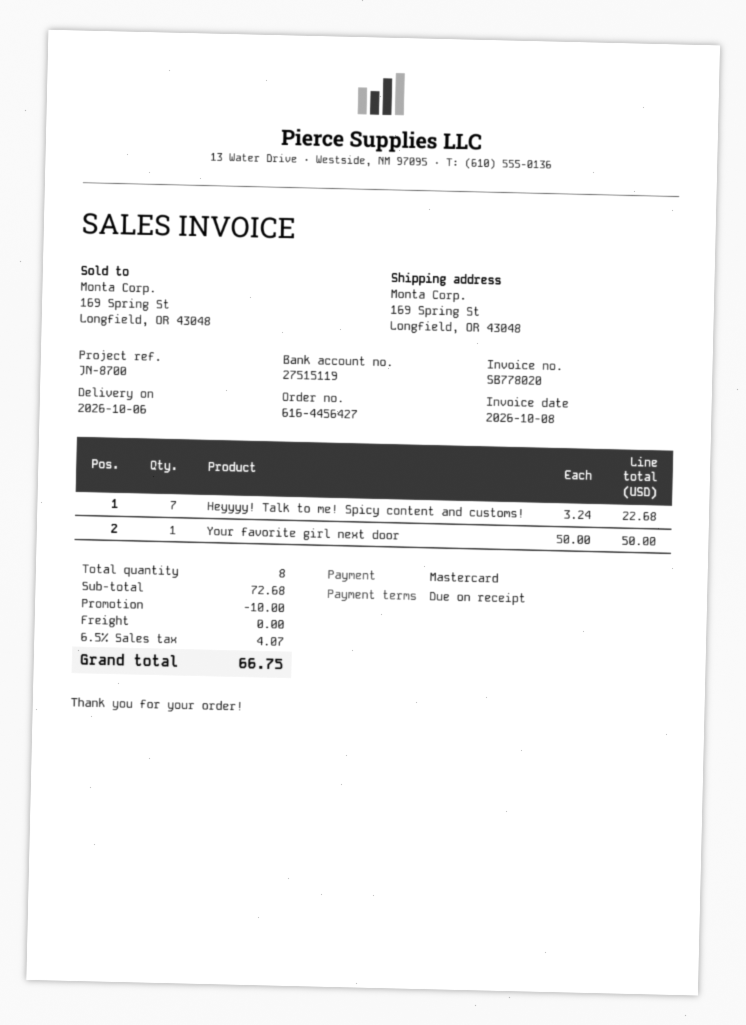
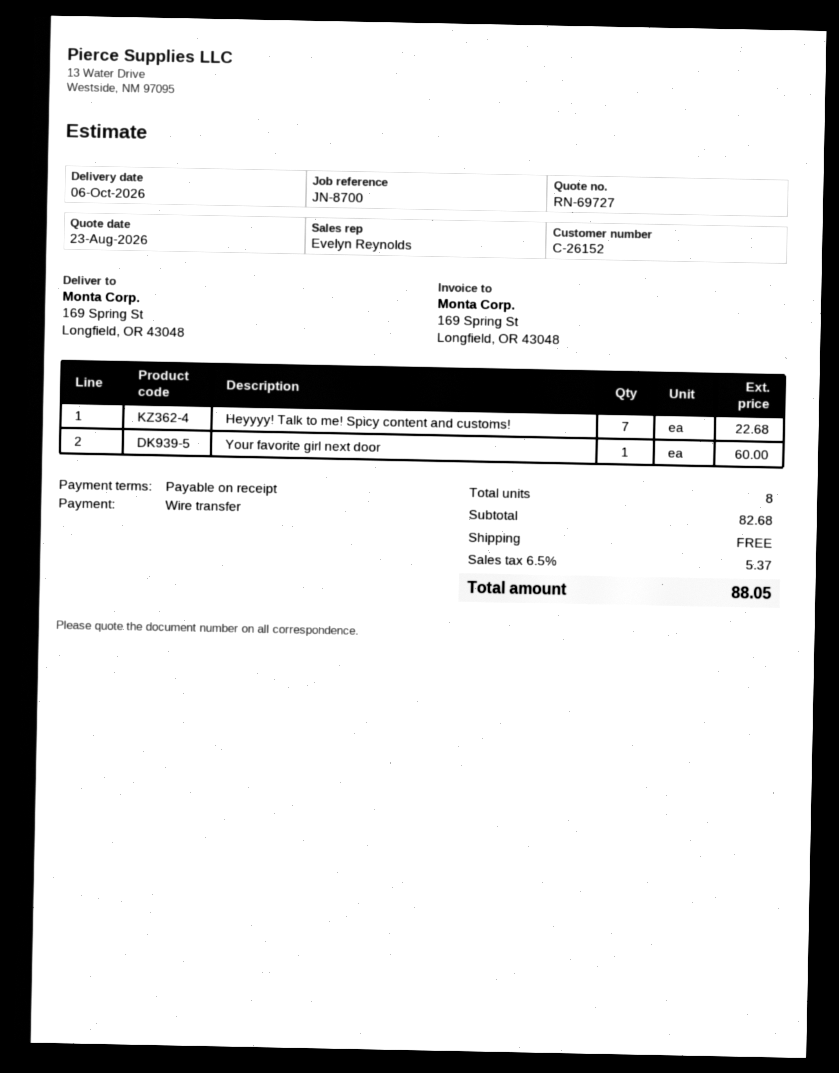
payment method: Mastercard -> bank transfer
Your favorite girl next door: 1 for 50.00 -> 1 for 60.00
subtotal: 72.68 -> 82.68
discount: 10.00 -> none
tax: 6.5% = 4.07 -> 6.5% = 5.37
total: 66.75 -> 88.05

